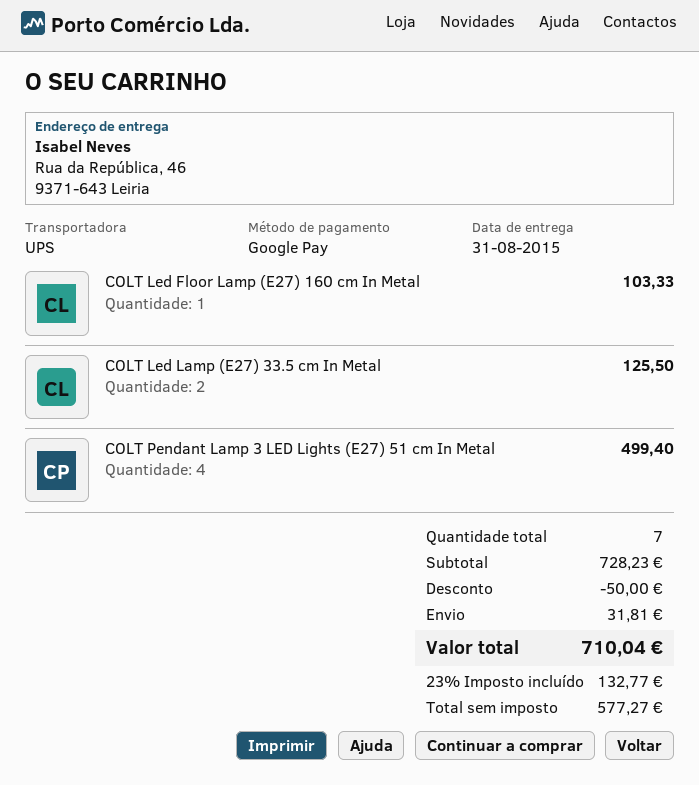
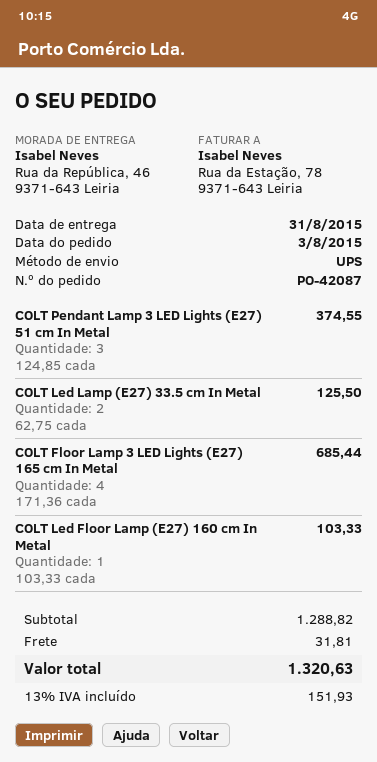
COLT Pendant Lamp 3 LED Lights (E27) 51 cm In Metal: 4 for 499.40 -> 3 for 374.55
COLT Floor Lamp 3 LED Lights (E27) 165 cm In Metal: none -> 4 for 685.44
subtotal: 728.23 -> 1288.82
discount: 50.00 -> none
tax: 23% = 132.77 -> 13% = 151.93
total: 710.04 -> 1320.63

